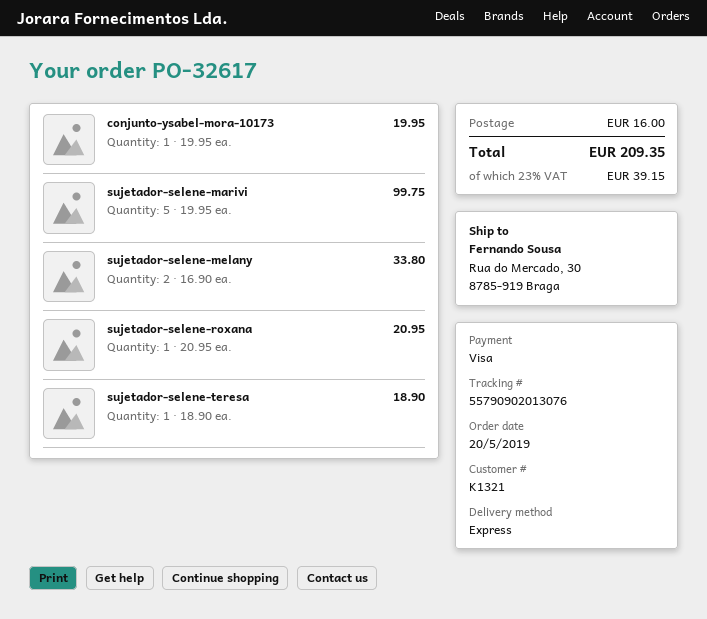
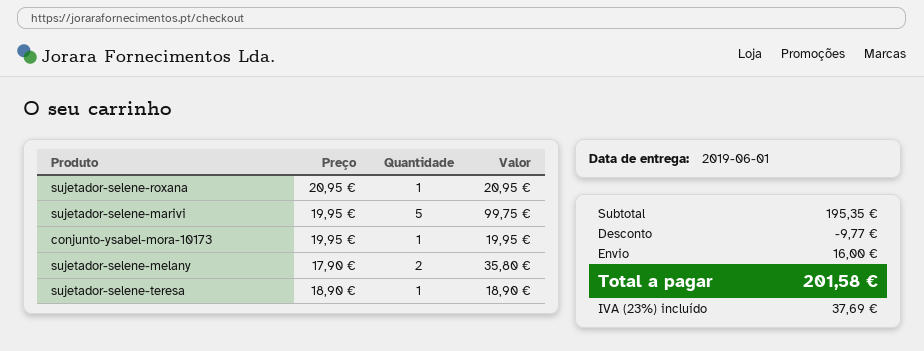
sujetador-selene-melany: 2 x 16.90 = 33.80 -> 2 x 17.90 = 35.80
discount: none -> 9.77
tax: 23% = 39.15 -> 23% = 37.69
total: 209.35 -> 201.58

